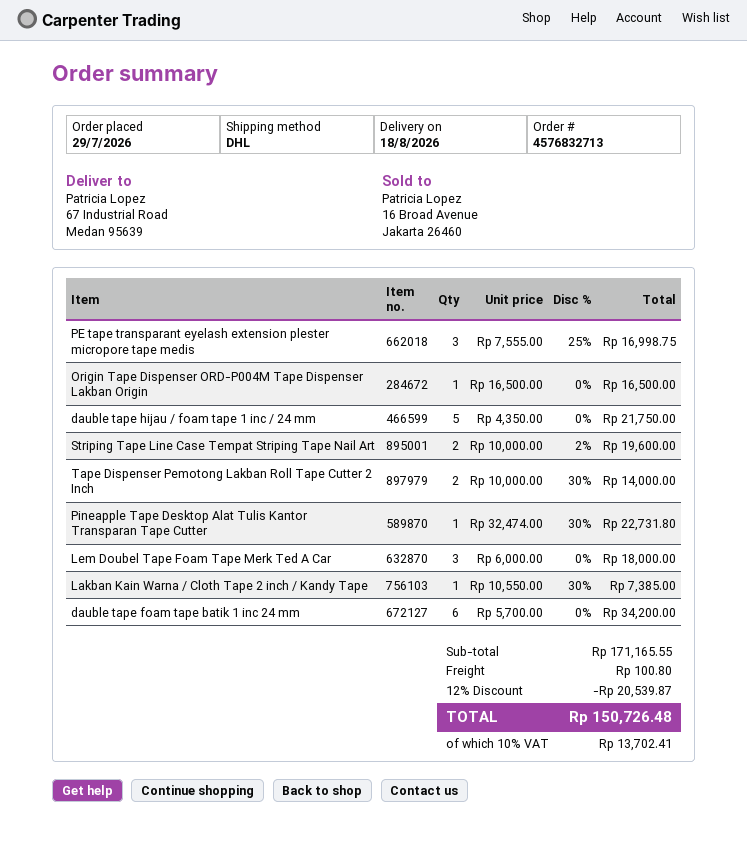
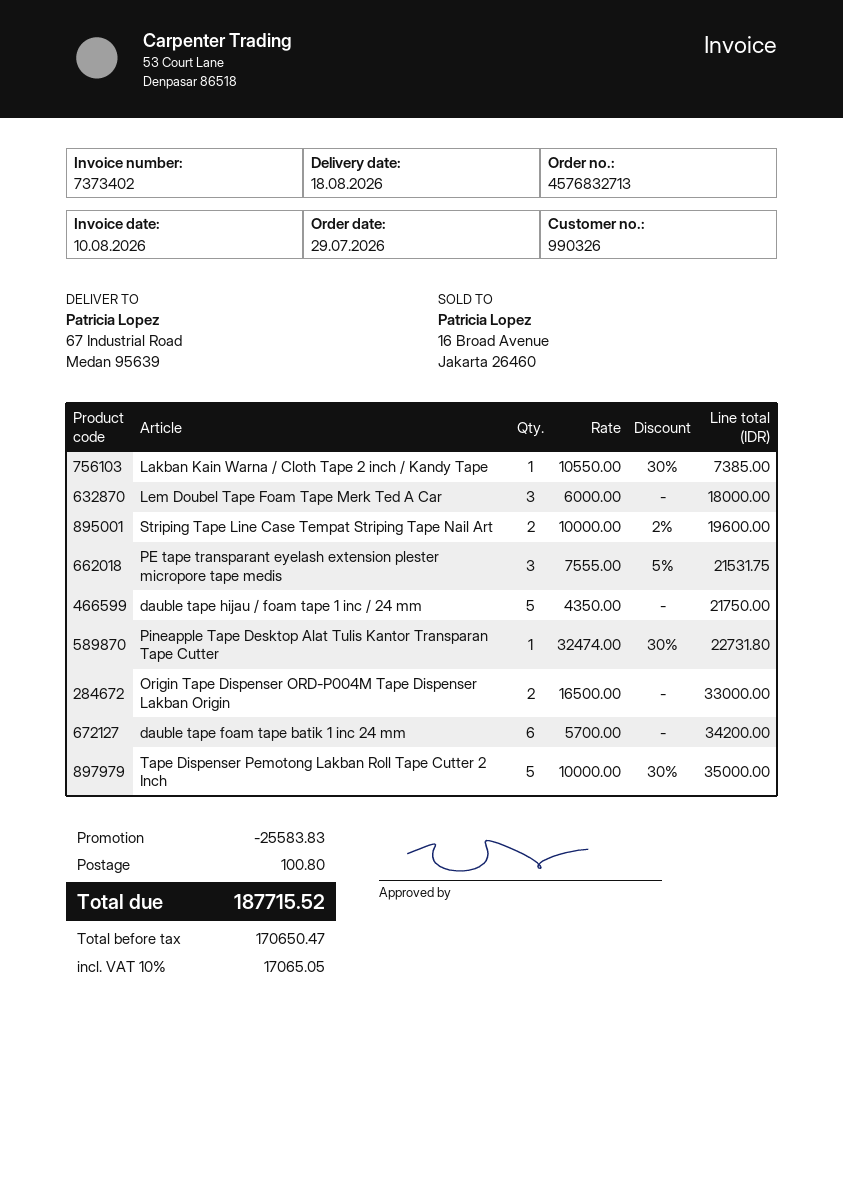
PE tape transparant eyelash extension plester micropore tape medis: 3 x 7555.00 - 25% = 16998.75 -> 3 x 7555.00 - 5% = 21531.75
Origin Tape Dispenser ORD-P004M Tape Dispenser Lakban Origin: 1 x 16500.00 = 16500.00 -> 2 x 16500.00 = 33000.00
Tape Dispenser Pemotong Lakban Roll Tape Cutter 2 Inch: 2 x 10000.00 - 30% = 14000.00 -> 5 x 10000.00 - 30% = 35000.00
discount: 20539.87 -> 25583.83
tax: 10% = 13702.41 -> 10% = 17065.05
total: 150726.48 -> 187715.52

